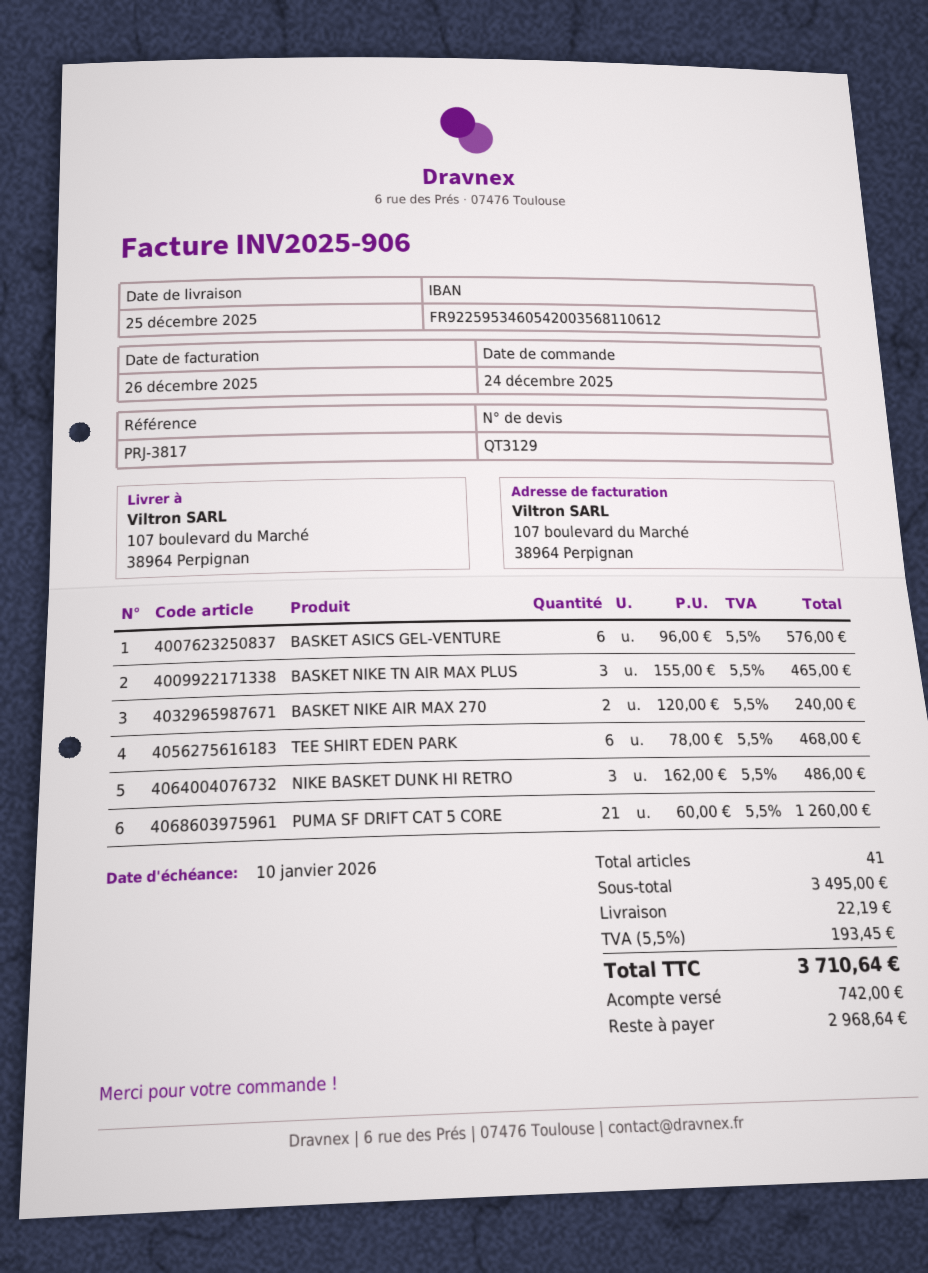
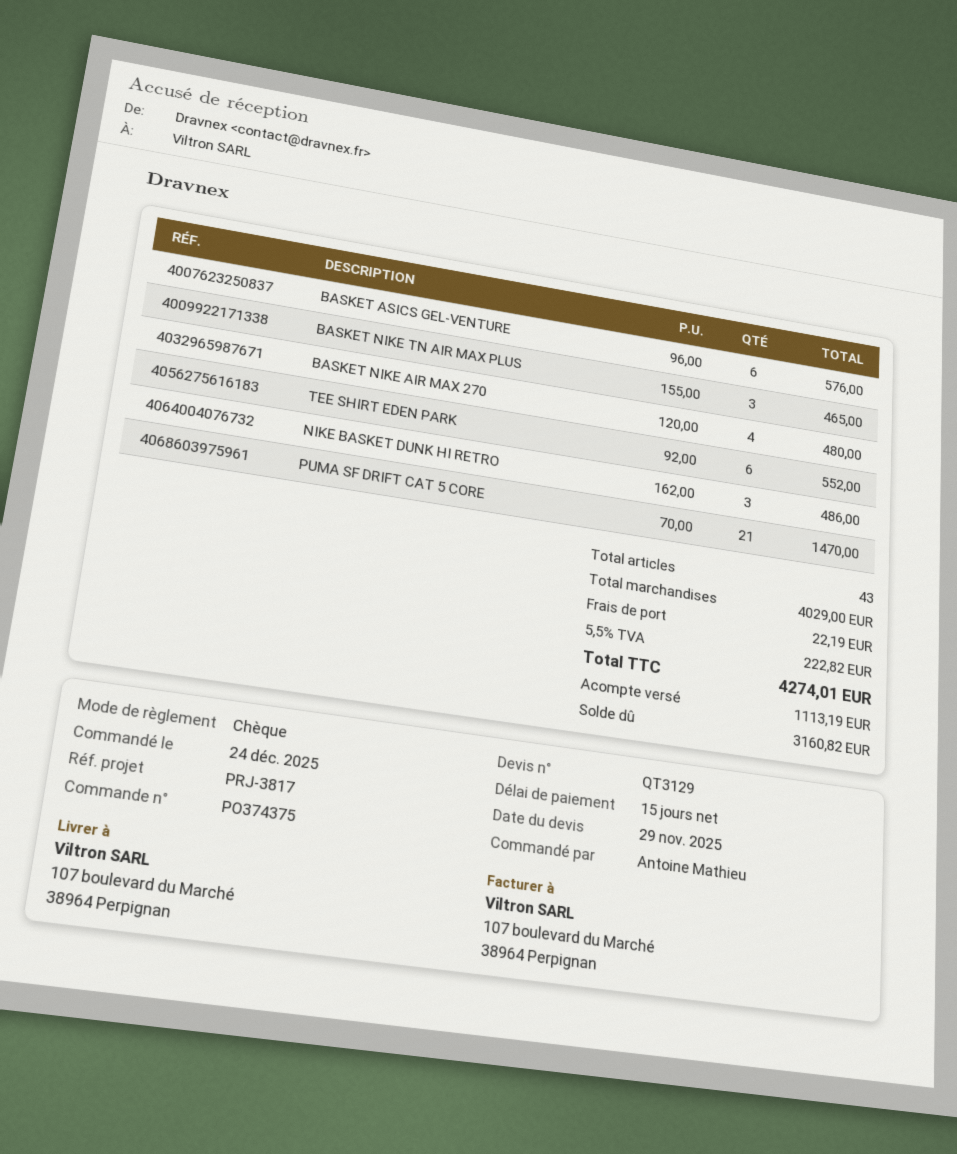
BASKET NIKE AIR MAX 270: 2 x 120.00 = 240.00 -> 4 x 120.00 = 480.00
TEE SHIRT EDEN PARK: 6 x 78.00 = 468.00 -> 6 x 92.00 = 552.00
PUMA SF DRIFT CAT 5 CORE: 21 x 60.00 = 1260.00 -> 21 x 70.00 = 1470.00
total quantity: 41 -> 43
subtotal: 3495.00 -> 4029.00
tax: 5.5% = 193.45 -> 5.5% = 222.82
total: 3710.64 -> 4274.01
deposit: 742.00 -> 1113.19
balance: 2968.64 -> 3160.82

